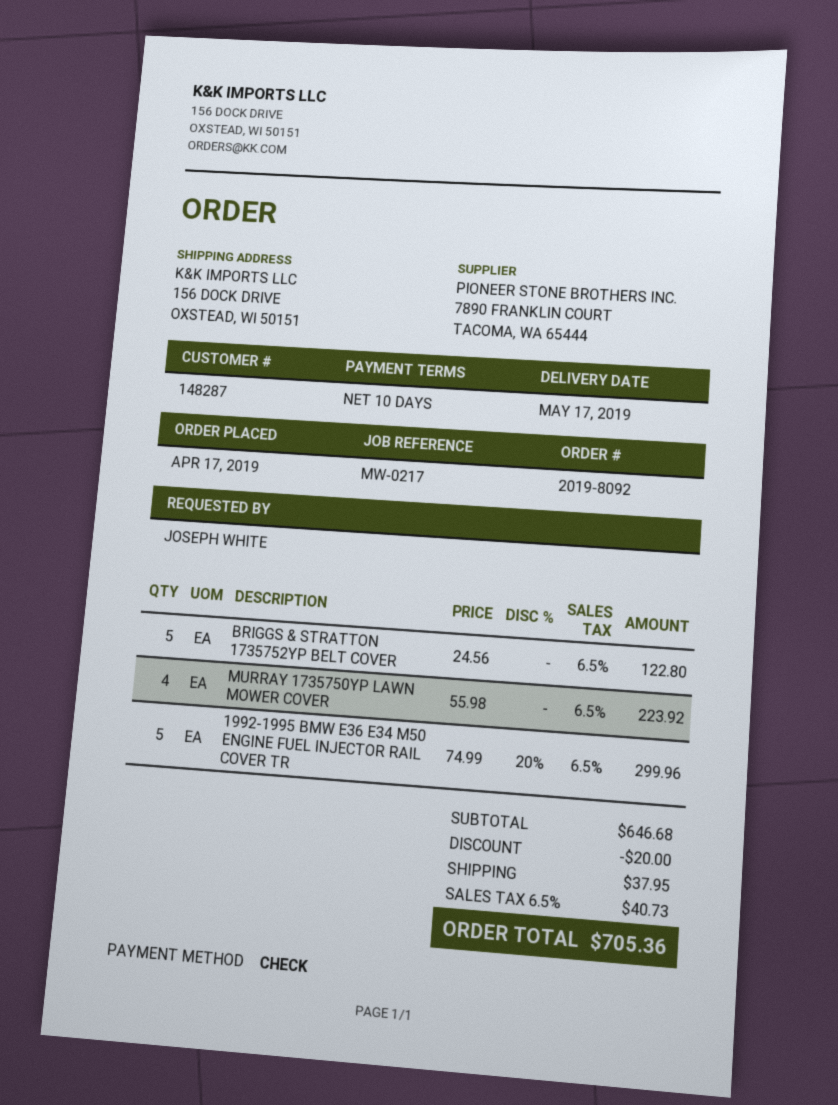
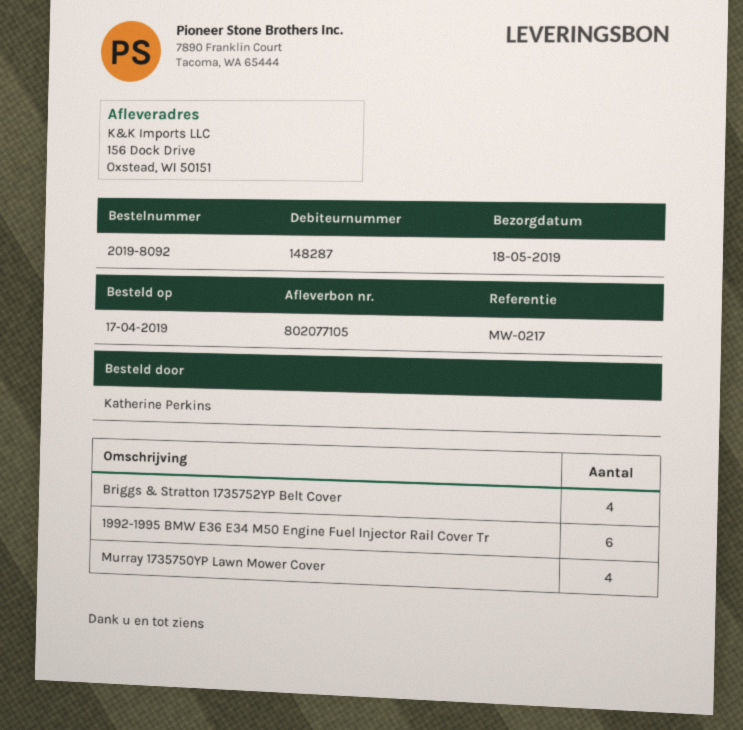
delivery date: 2019-05-17 -> 2019-05-18
ordered by: JOSEPH WHITE -> Katherine Perkins
BRIGGS & STRATTON 1735752YP BELT COVER: 5 -> 4
1992-1995 BMW E36 E34 M50 ENGINE FUEL INJECTOR RAIL COVER TR: 5 -> 6

